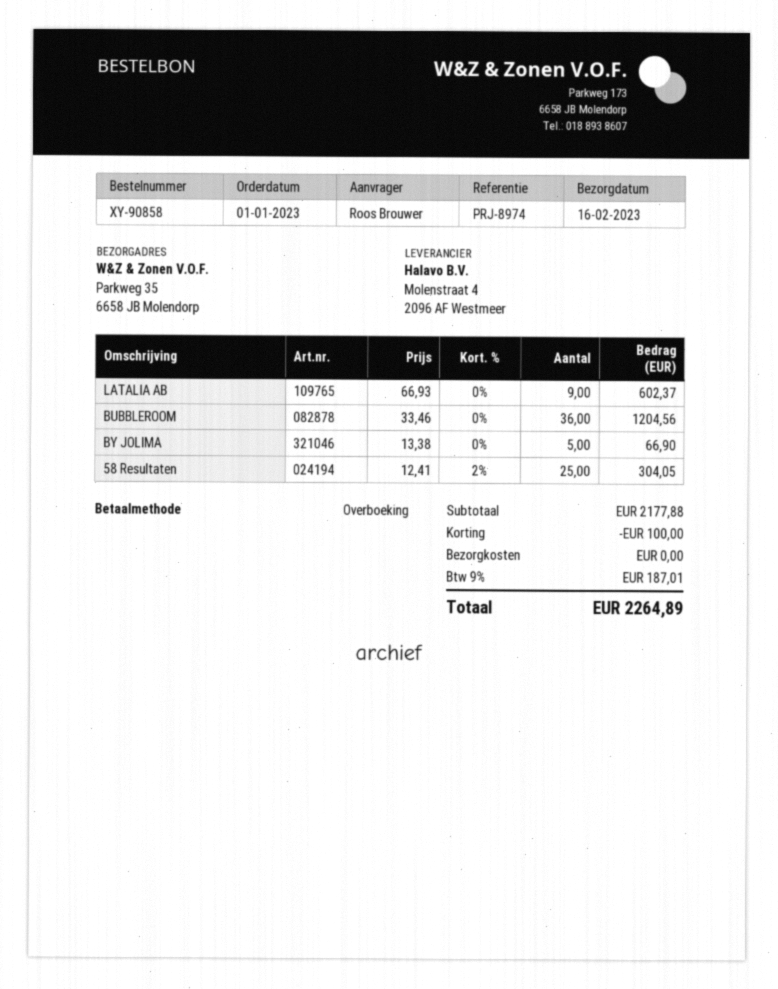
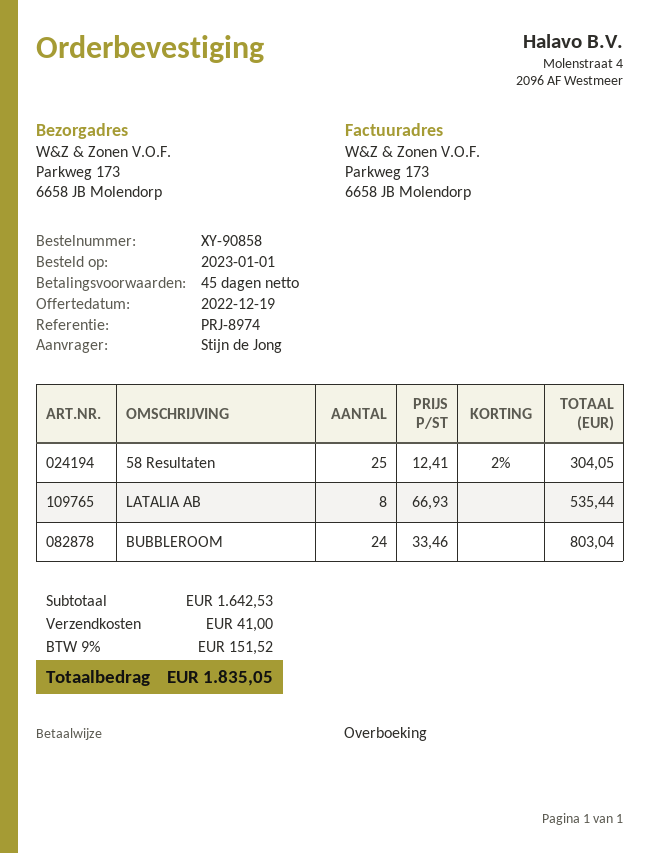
ordered by: Roos Brouwer -> Stijn de Jong
ship to: Parkweg 35, 6658 JB Molendorp -> Parkweg 173, 6658 JB Molendorp
LATALIA AB: 9 x 66.93 = 602.37 -> 8 x 66.93 = 535.44
BUBBLEROOM: 36 x 33.46 = 1204.56 -> 24 x 33.46 = 803.04
BY JOLIMA: 5 x 13.38 = 66.90 -> none
subtotal: 2177.88 -> 1642.53
discount: 100.00 -> none
shipping: 0.00 -> 41.00
tax: 9% = 187.01 -> 9% = 151.52
total: 2264.89 -> 1835.05

